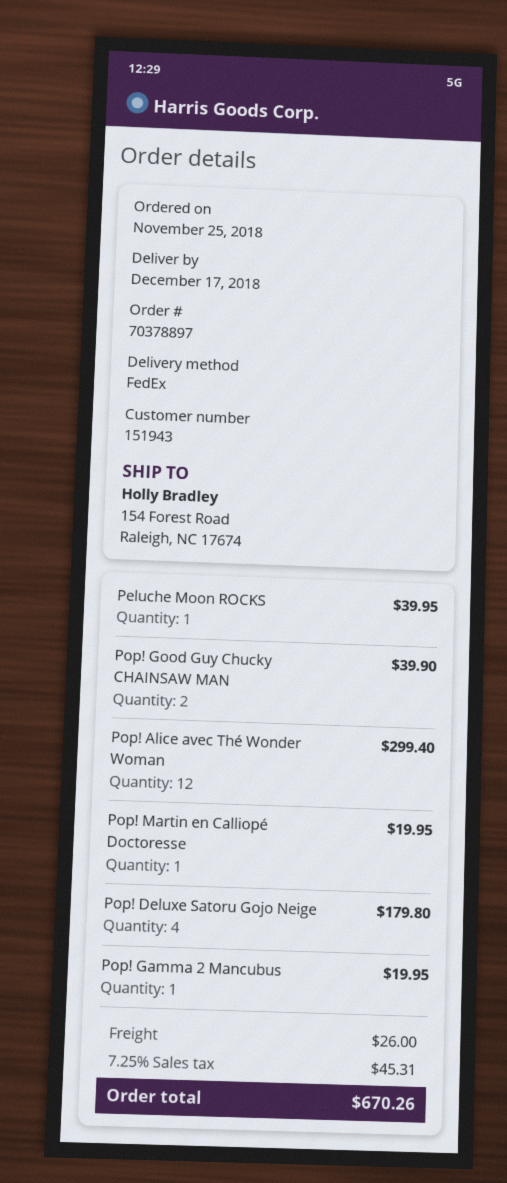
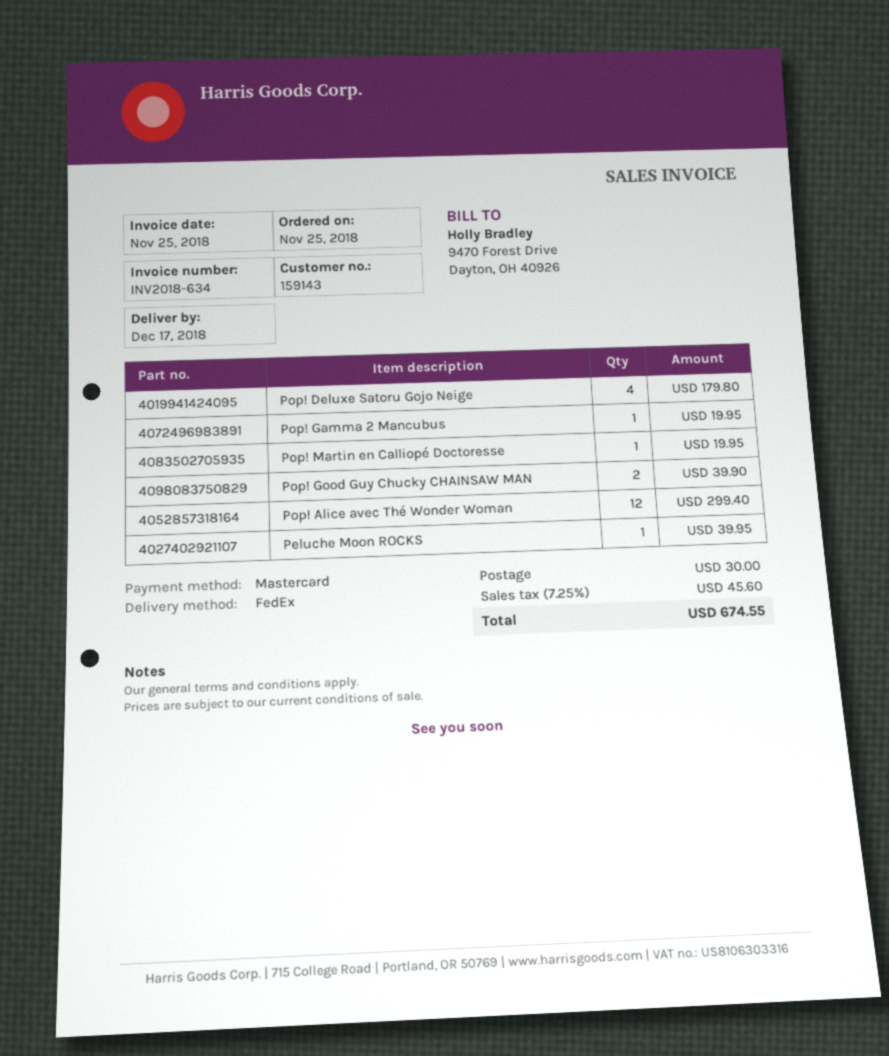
customer number: 151943 -> 159143
shipping: 26.00 -> 30.00
tax: 7.25% = 45.31 -> 7.25% = 45.60
total: 670.26 -> 674.55

